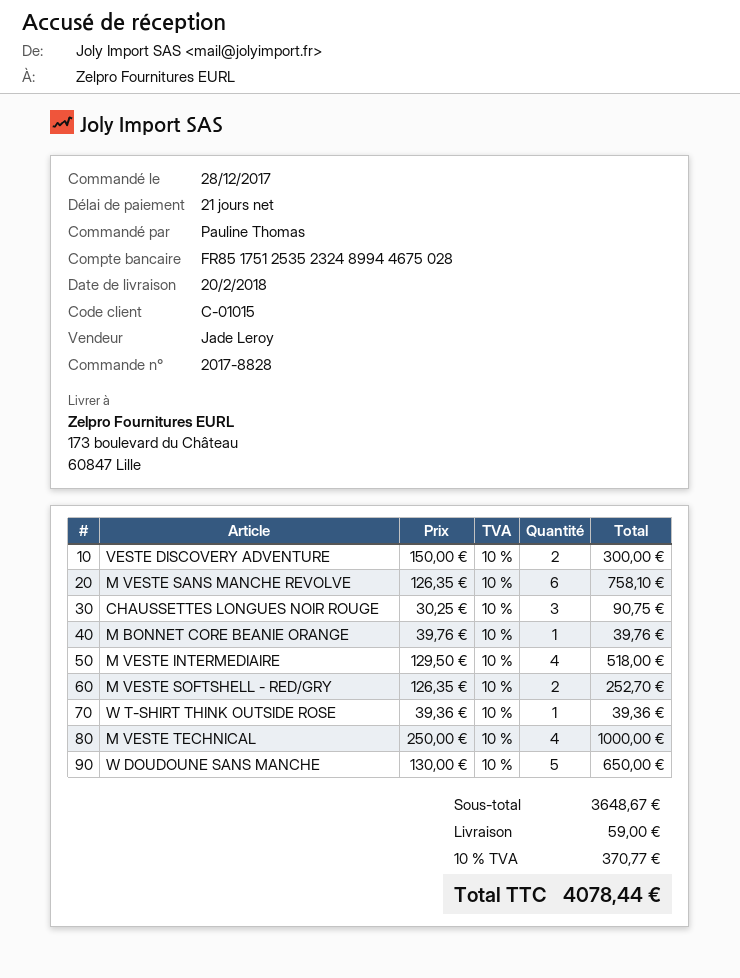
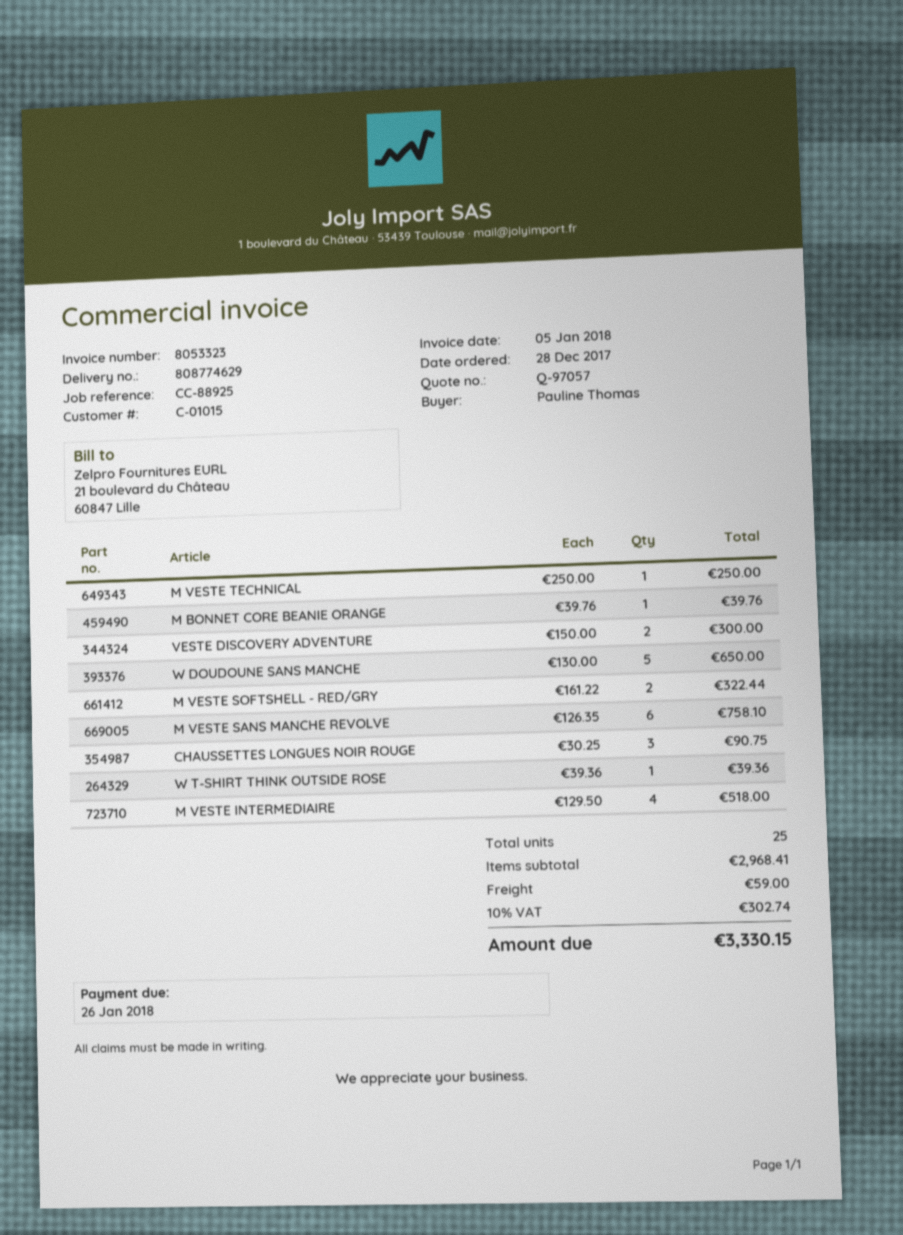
M VESTE SOFTSHELL - RED/GRY: 2 x 126.35 = 252.70 -> 2 x 161.22 = 322.44
M VESTE TECHNICAL: 4 x 250.00 = 1000.00 -> 1 x 250.00 = 250.00
subtotal: 3648.67 -> 2968.41
tax: 10% = 370.77 -> 10% = 302.74
total: 4078.44 -> 3330.15

